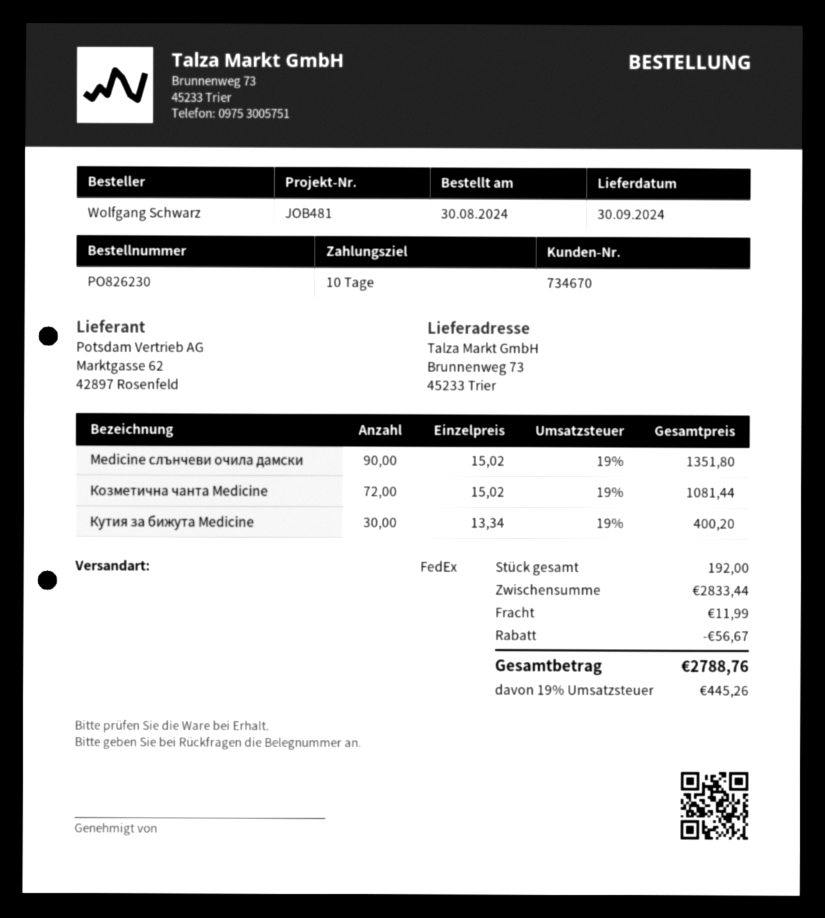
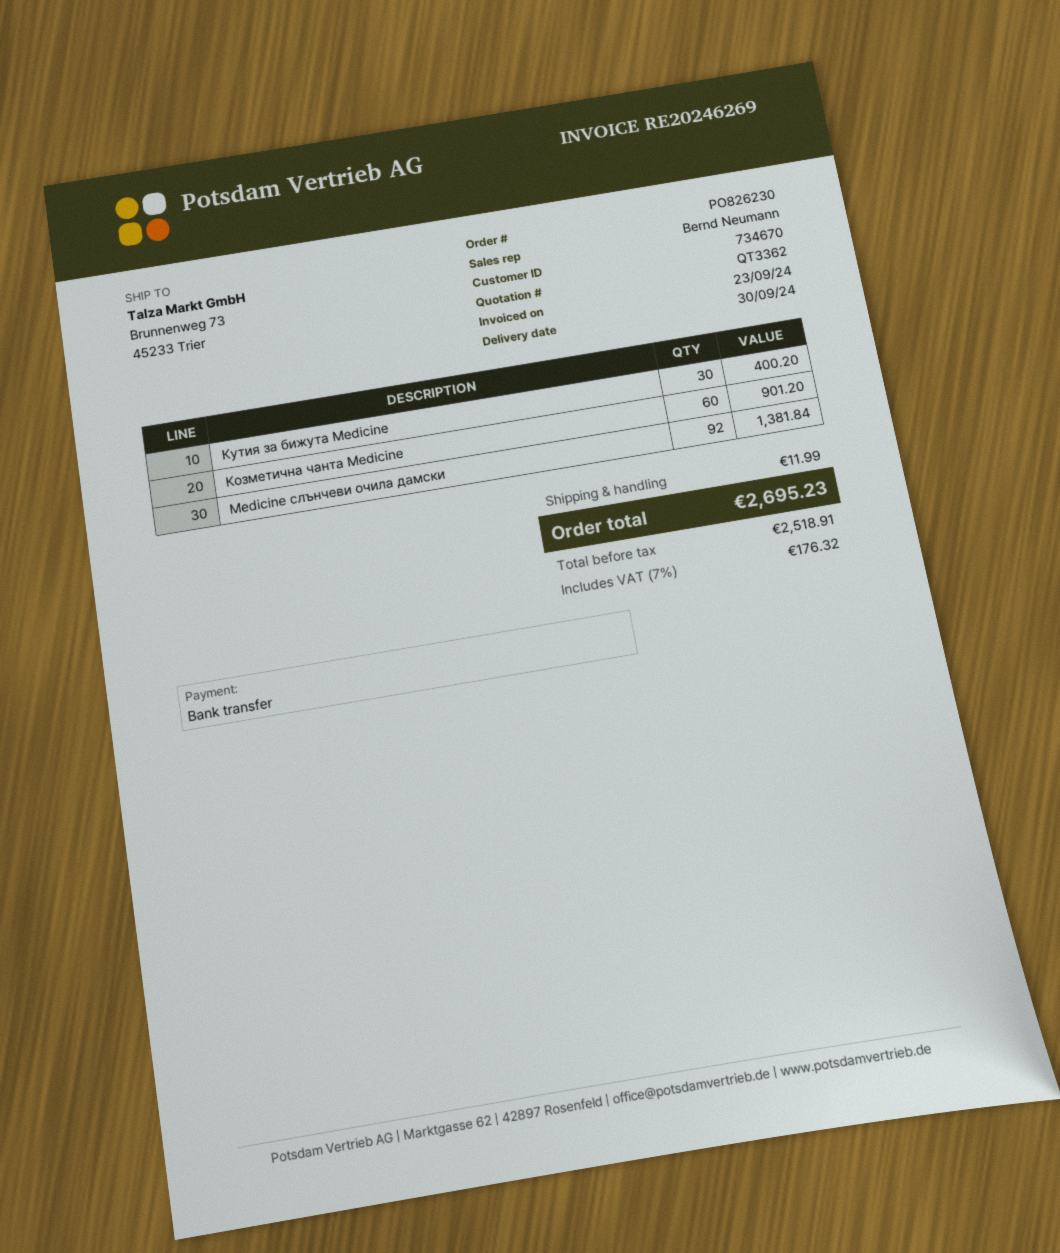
Medicine слънчеви очила дамски: 90 for 1351.80 -> 92 for 1381.84
Козметична чанта Medicine: 72 for 1081.44 -> 60 for 901.20
discount: 56.67 -> none
tax: 19% = 445.26 -> 7% = 176.32
total: 2788.76 -> 2695.23

